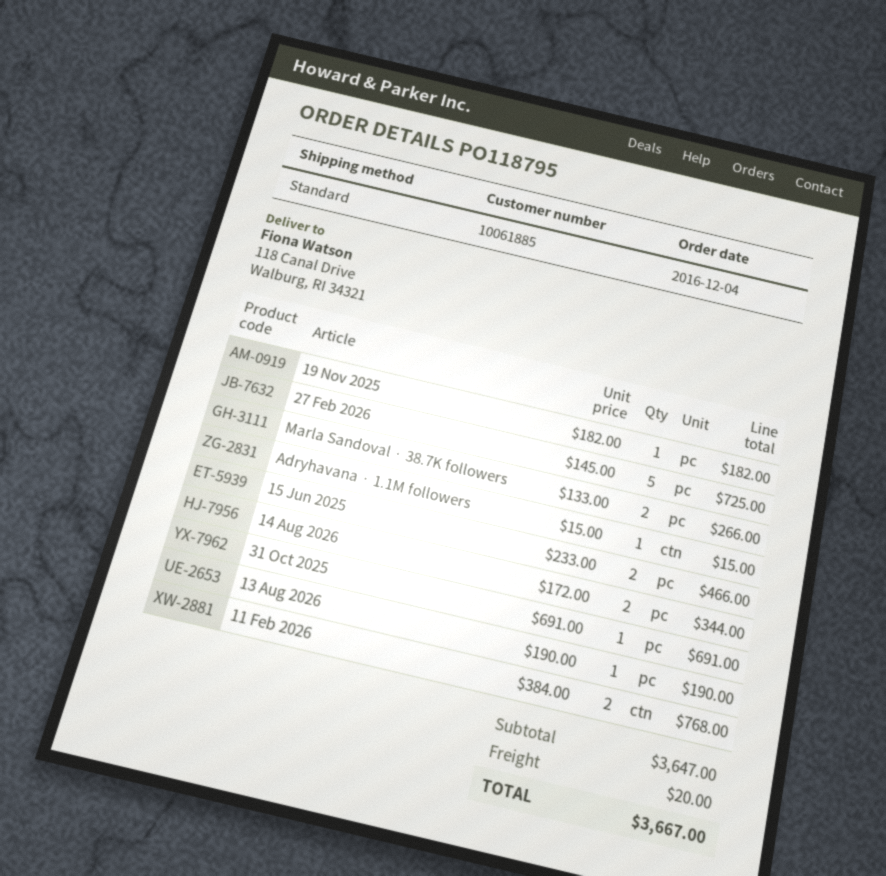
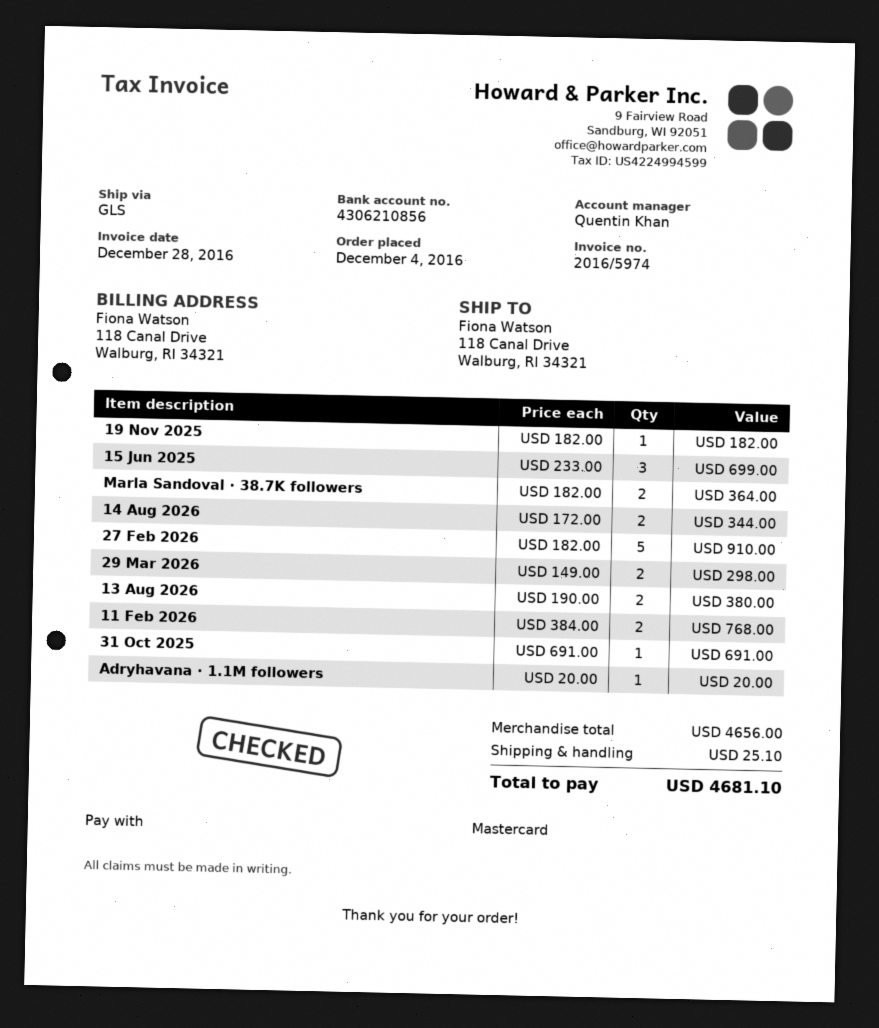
shipping method: standard -> GLS
27 Feb 2026: 5 x 145.00 = 725.00 -> 5 x 182.00 = 910.00
Marla Sandoval · 38.7K followers: 2 x 133.00 = 266.00 -> 2 x 182.00 = 364.00
Adryhavana · 1.1M followers: 1 x 15.00 = 15.00 -> 1 x 20.00 = 20.00
15 Jun 2025: 2 x 233.00 = 466.00 -> 3 x 233.00 = 699.00
13 Aug 2026: 1 x 190.00 = 190.00 -> 2 x 190.00 = 380.00
29 Mar 2026: none -> 2 x 149.00 = 298.00
subtotal: 3647.00 -> 4656.00
shipping: 20.00 -> 25.10
total: 3667.00 -> 4681.10

